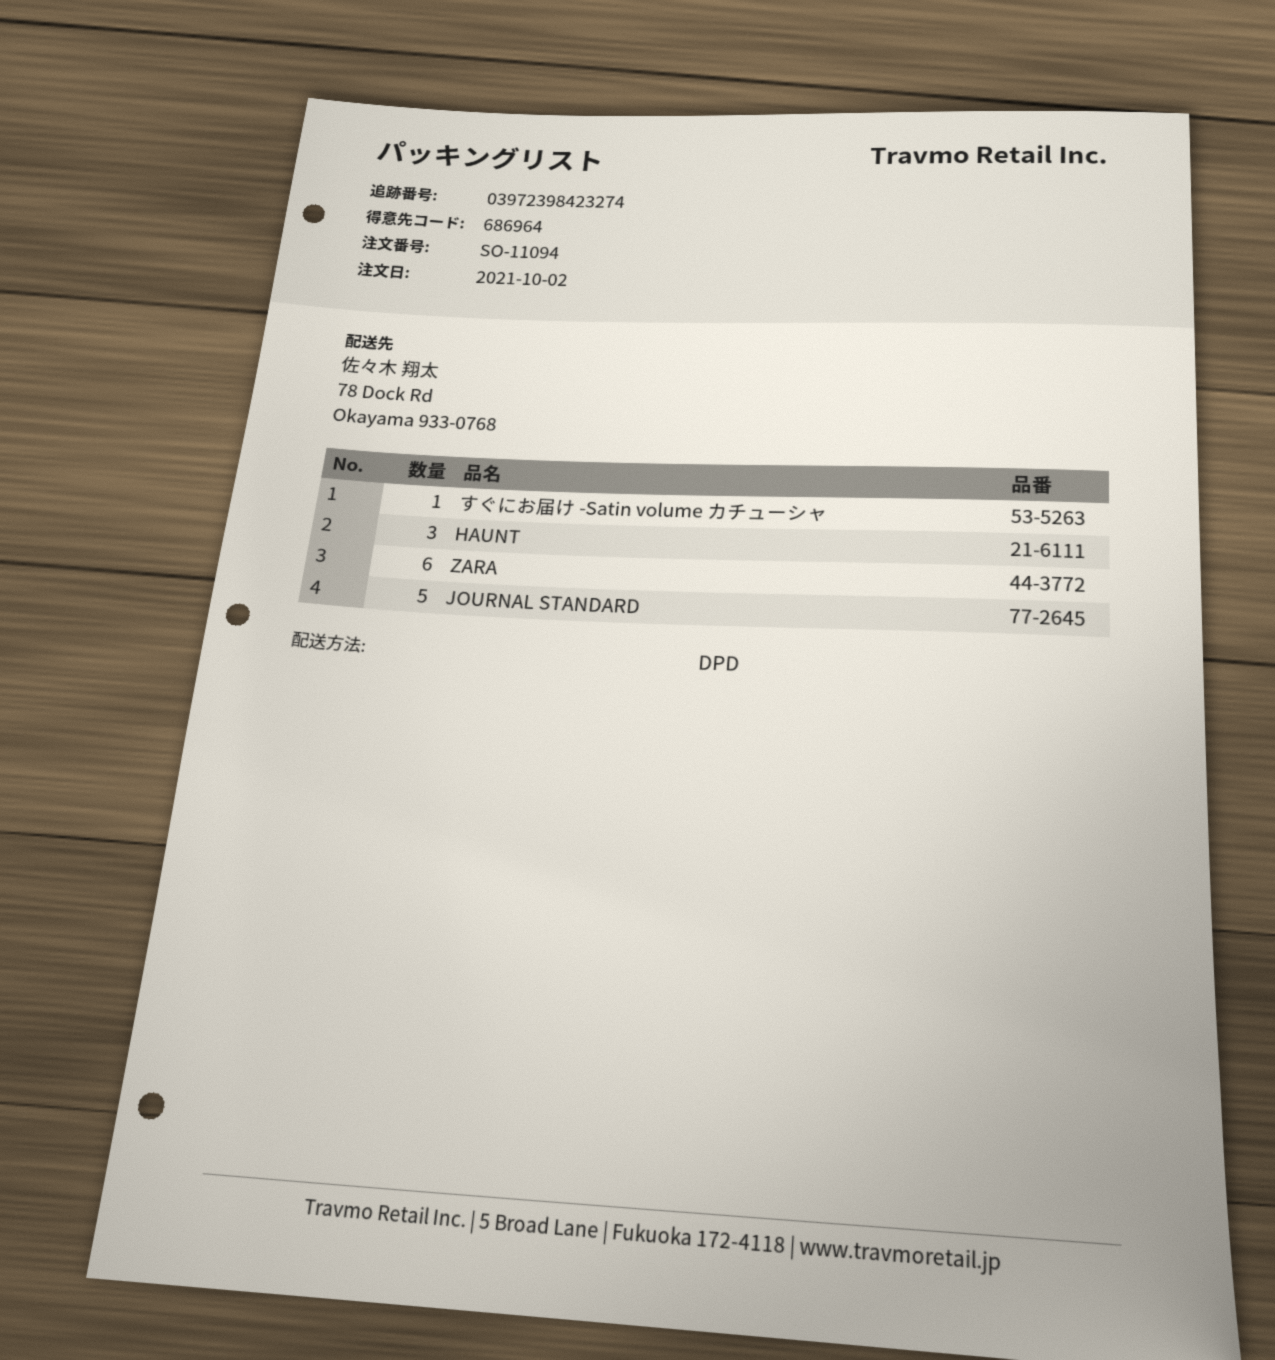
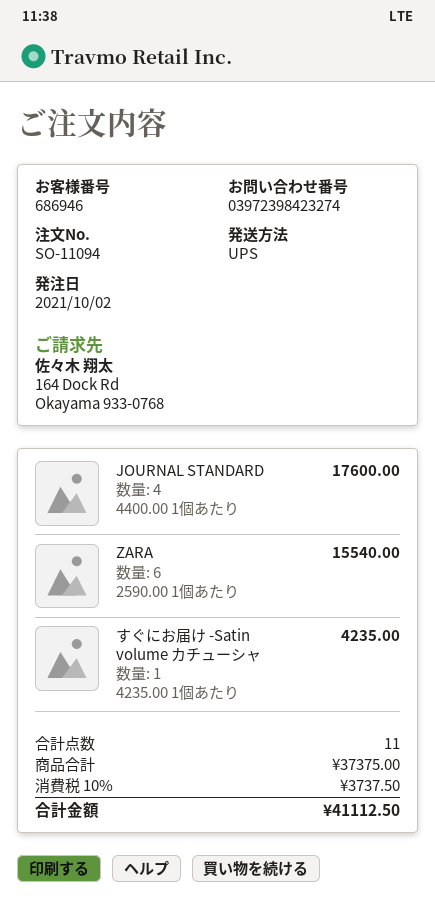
customer number: 686964 -> 686946
shipping method: DPD -> UPS
HAUNT: 3 -> none
JOURNAL STANDARD: 5 -> 4

